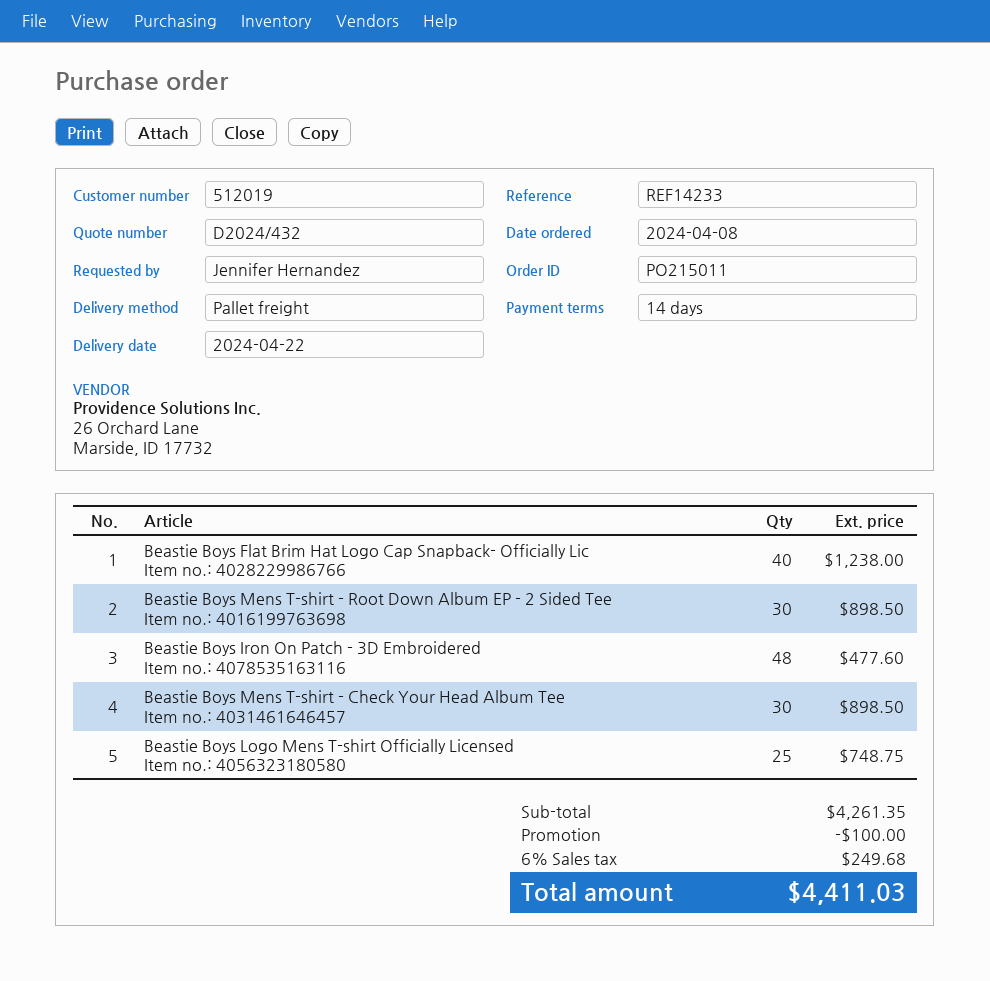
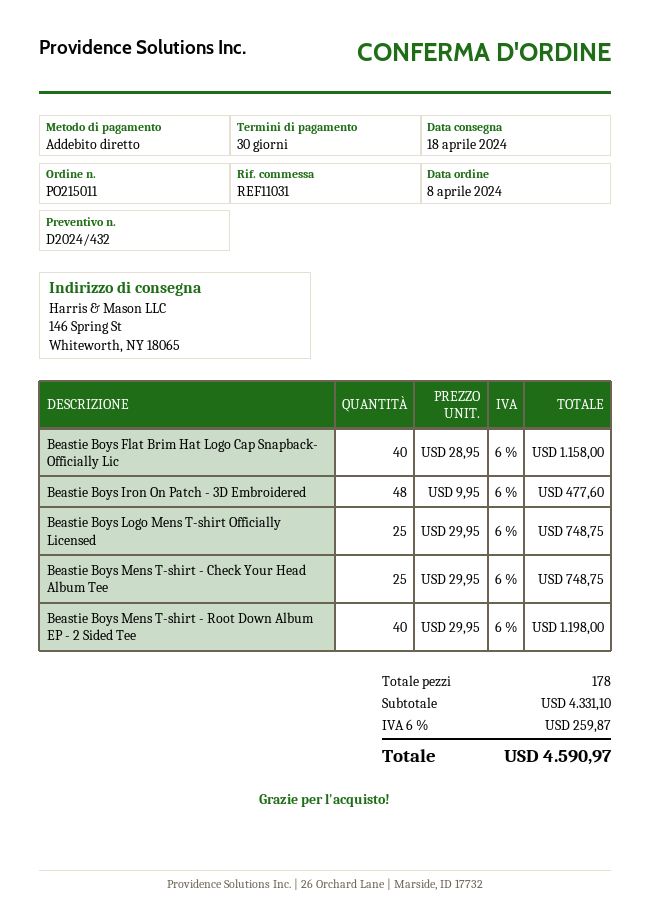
delivery date: 2024-04-22 -> 2024-04-18
payment terms: 14 days -> 30 days
reference: REF14233 -> REF11031
Beastie Boys Flat Brim Hat Logo Cap Snapback- Officially Lic: 40 for 1238.00 -> 40 for 1158.00
Beastie Boys Mens T-shirt - Root Down Album EP - 2 Sided Tee: 30 for 898.50 -> 40 for 1198.00
Beastie Boys Mens T-shirt - Check Your Head Album Tee: 30 for 898.50 -> 25 for 748.75
subtotal: 4261.35 -> 4331.10
discount: 100.00 -> none
tax: 6% = 249.68 -> 6% = 259.87
total: 4411.03 -> 4590.97

